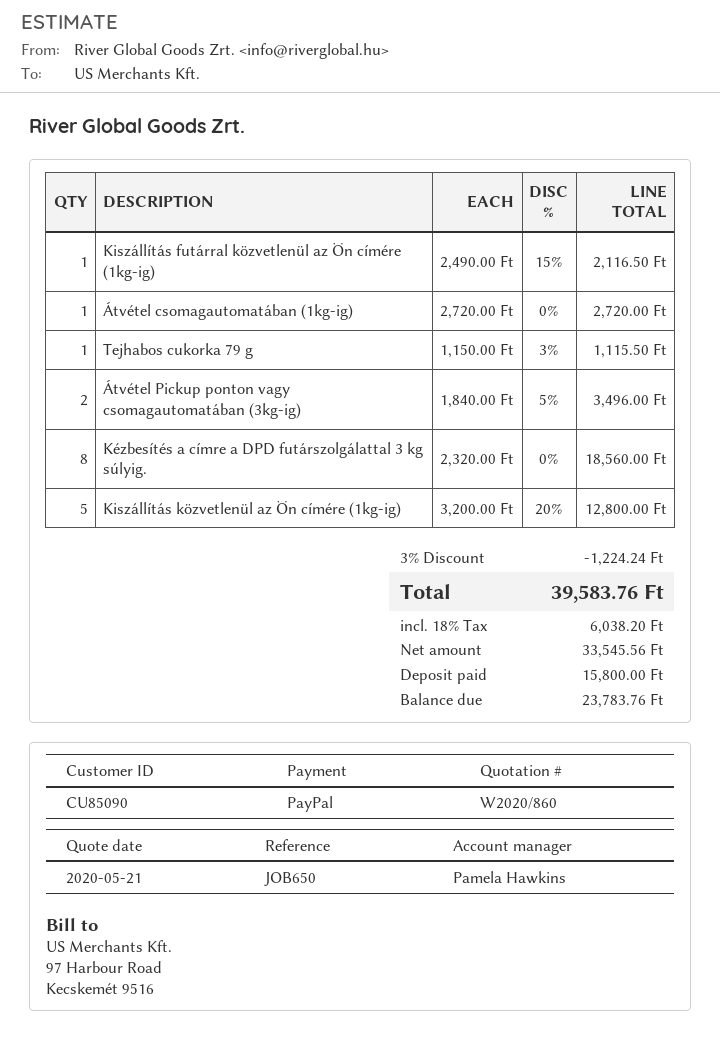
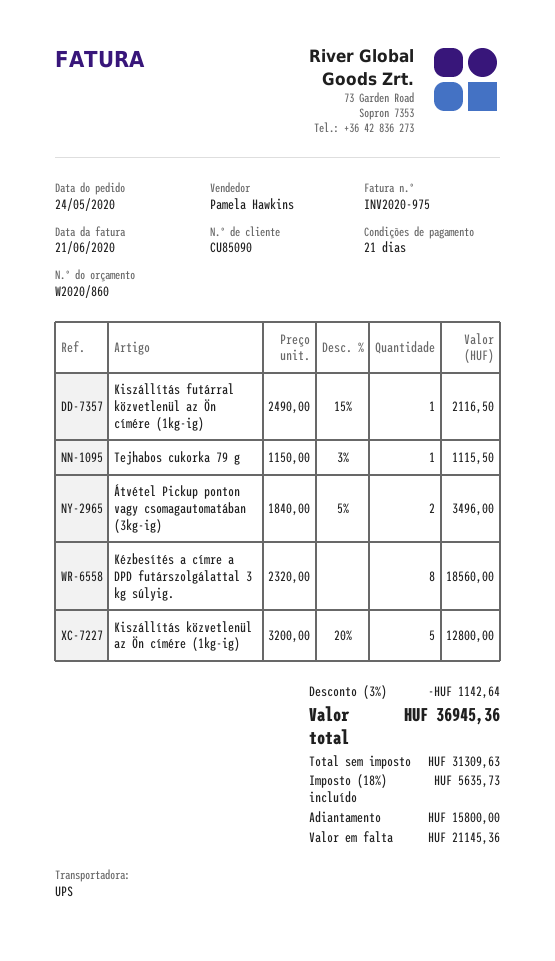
Átvétel csomagautomatában (1kg-ig): 1 x 2720.00 = 2720.00 -> none
discount: 3% = 1224.24 -> 3% = 1142.64
net: 33545.56 -> 31309.63
tax: 18% = 6038.20 -> 18% = 5635.73
total: 39583.76 -> 36945.36
balance: 23783.76 -> 21145.36

